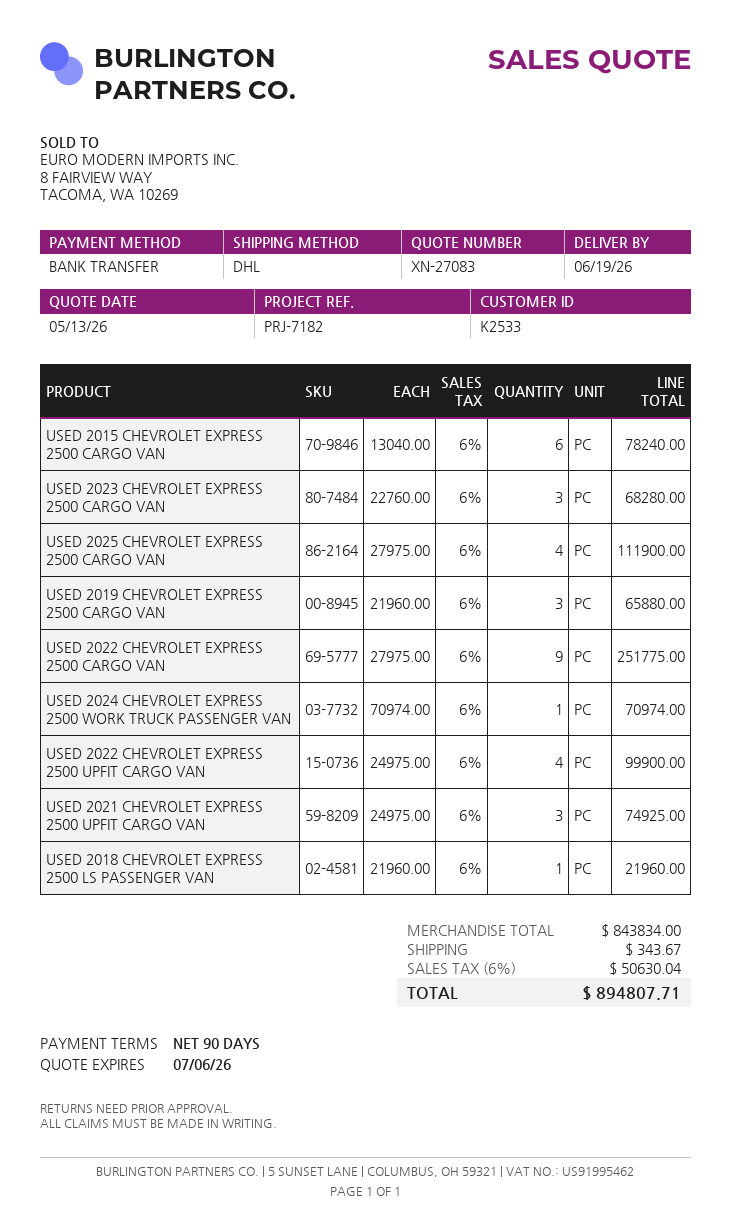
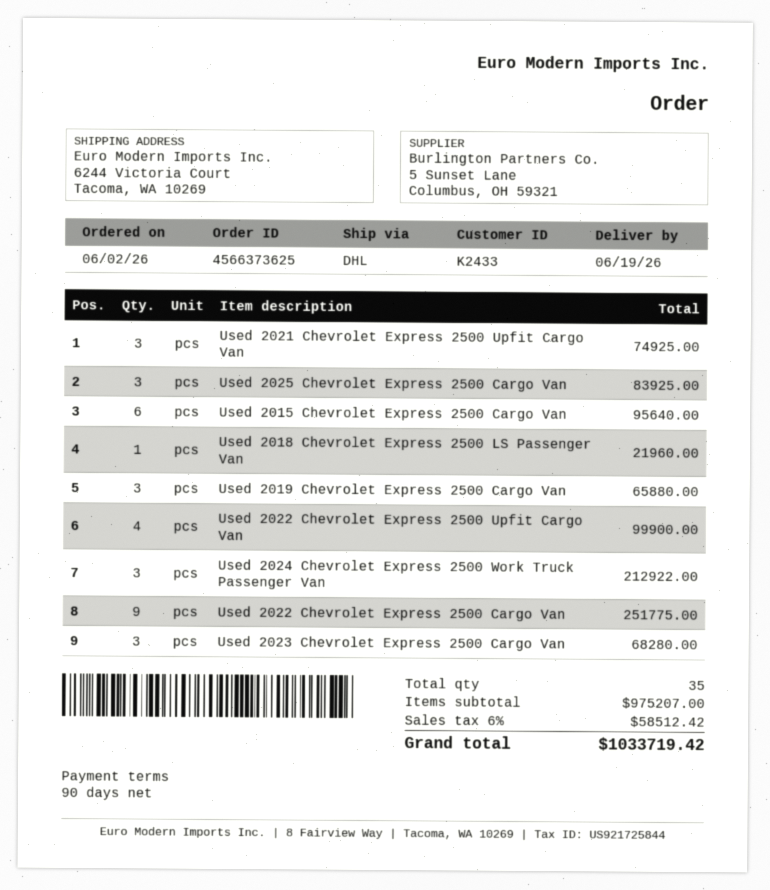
customer number: K2533 -> K2433
USED 2015 CHEVROLET EXPRESS 2500 CARGO VAN: 6 for 78240.00 -> 6 for 95640.00
USED 2025 CHEVROLET EXPRESS 2500 CARGO VAN: 4 for 111900.00 -> 3 for 83925.00
USED 2024 CHEVROLET EXPRESS 2500 WORK TRUCK PASSENGER VAN: 1 for 70974.00 -> 3 for 212922.00
subtotal: 843834.00 -> 975207.00
shipping: 343.67 -> none
tax: 6% = 50630.04 -> 6% = 58512.42
total: 894807.71 -> 1033719.42

